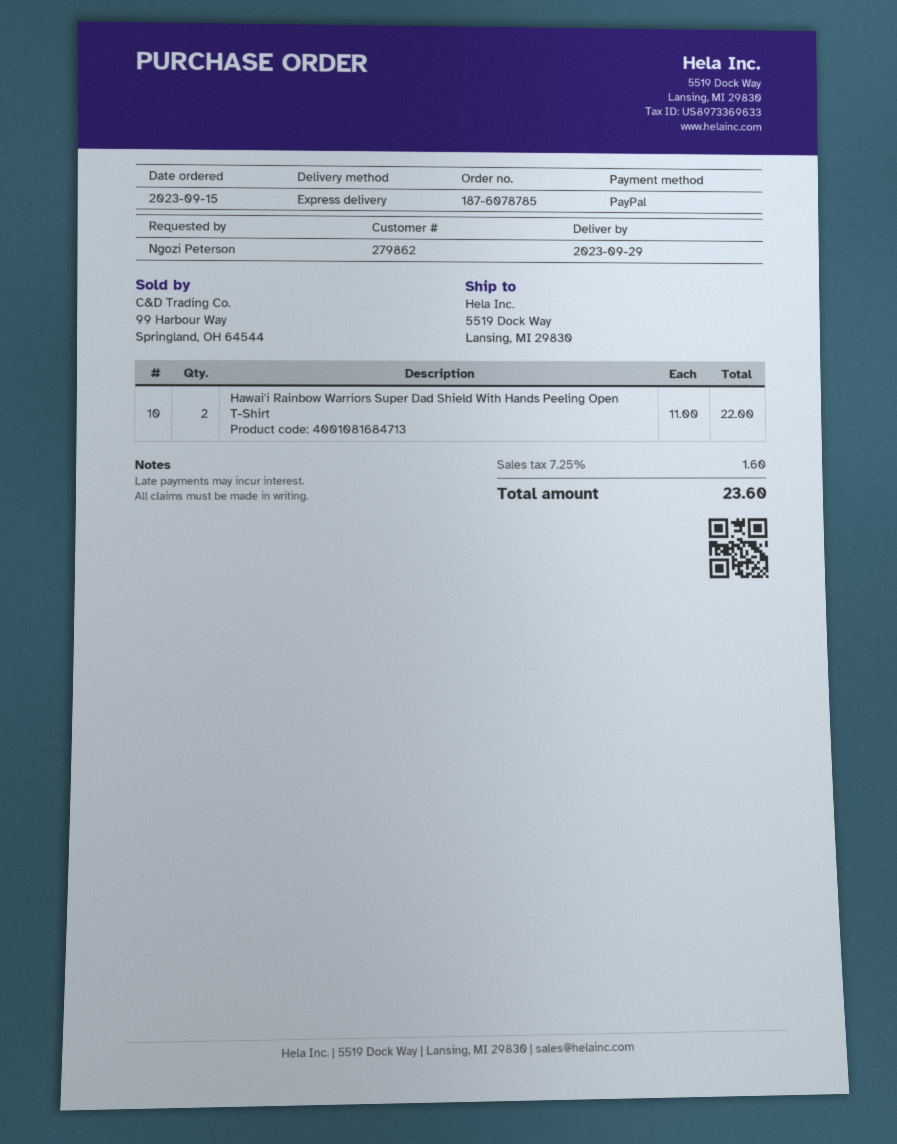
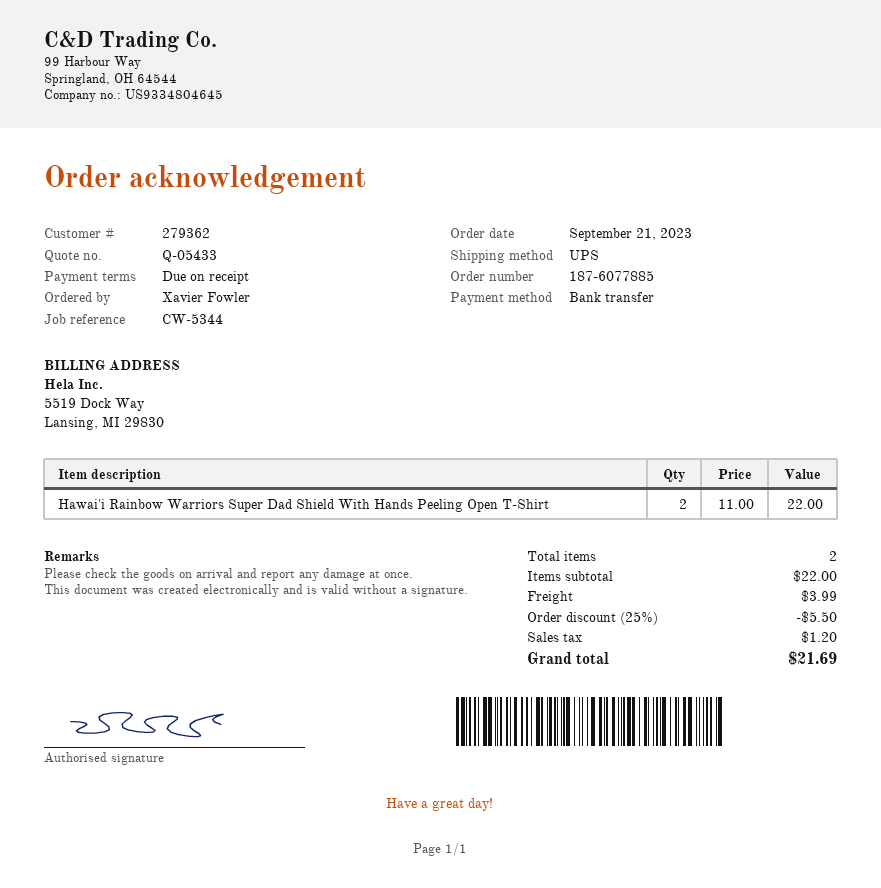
order number: 187-6078785 -> 187-6077885
order date: 2023-09-15 -> 2023-09-21
customer number: 279862 -> 279362
ordered by: Ngozi Peterson -> Xavier Fowler
payment method: PayPal -> bank transfer
shipping method: express -> UPS
discount: none -> 25% = 5.50
shipping: none -> 3.99
tax: 1.60 -> 1.20
total: 23.60 -> 21.69

